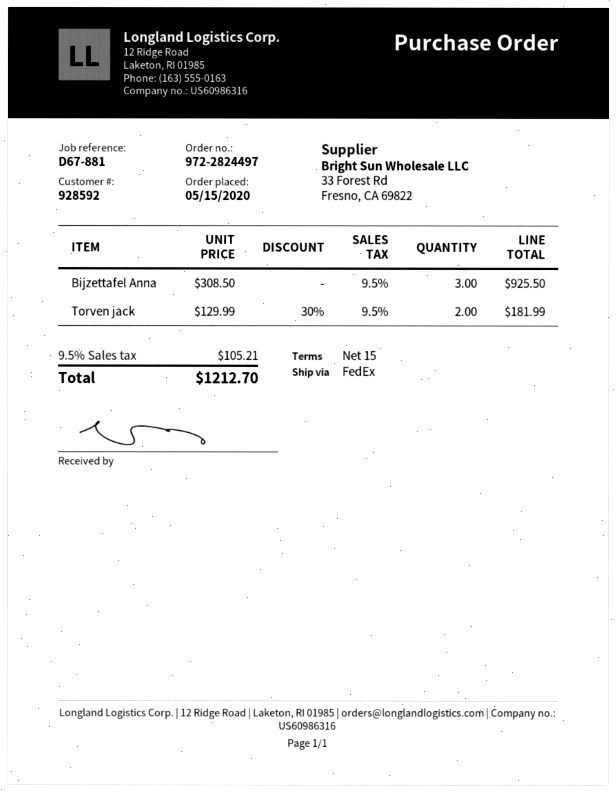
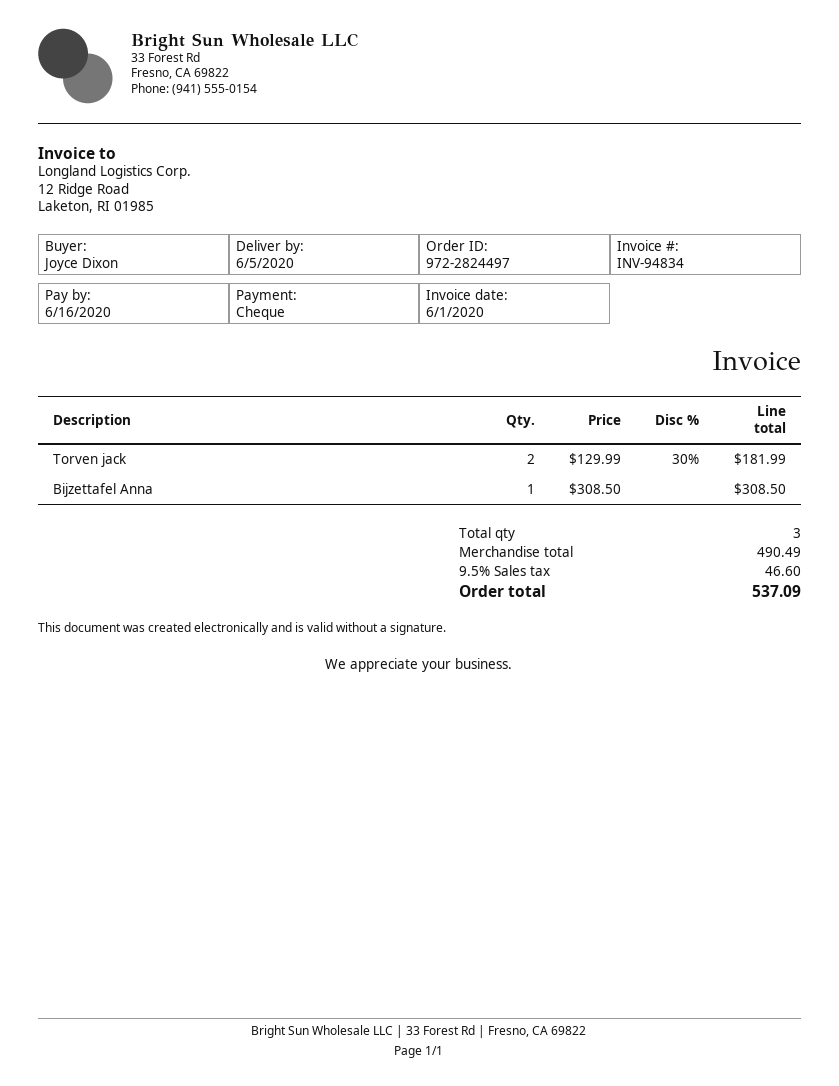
Bijzettafel Anna: 3 x 308.50 = 925.50 -> 1 x 308.50 = 308.50
tax: 9.5% = 105.21 -> 9.5% = 46.60
total: 1212.70 -> 537.09

